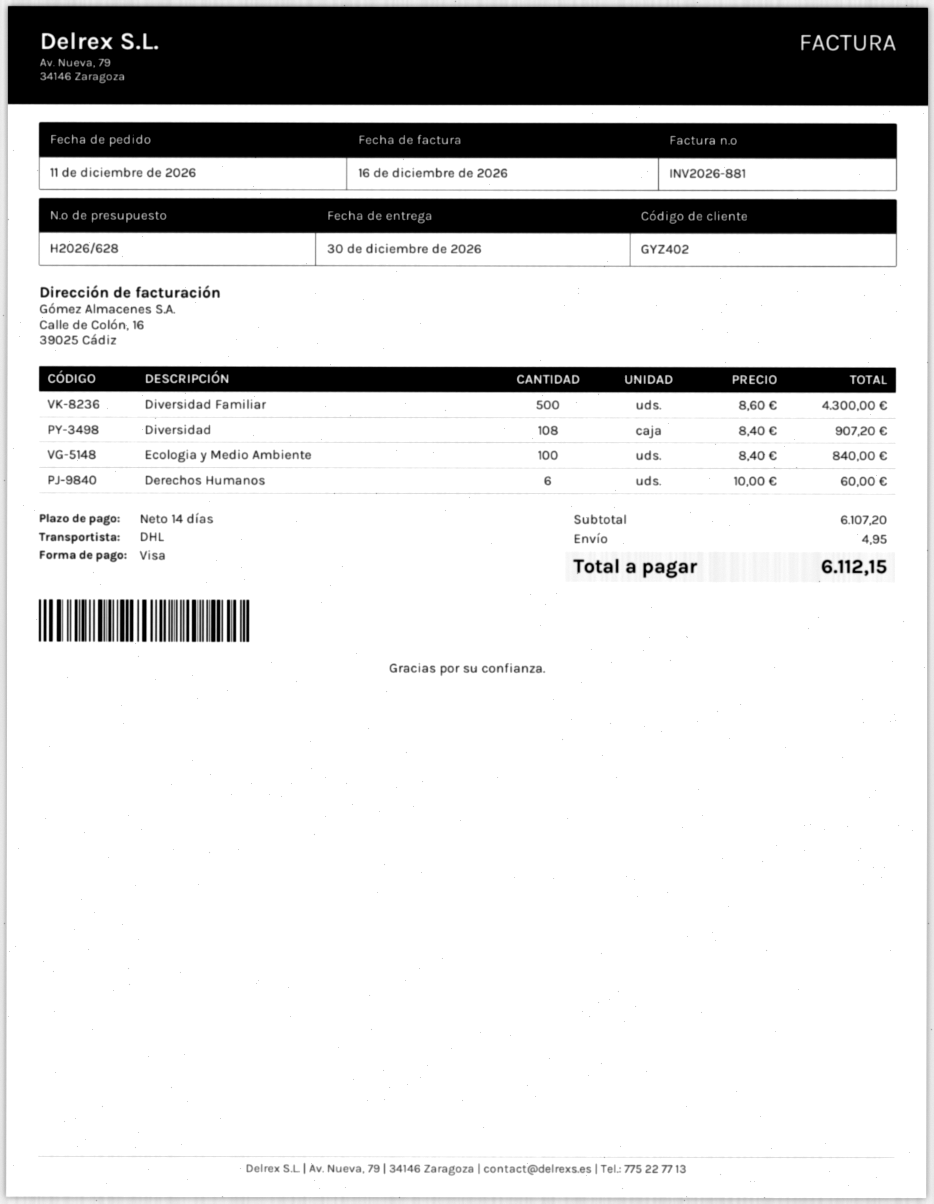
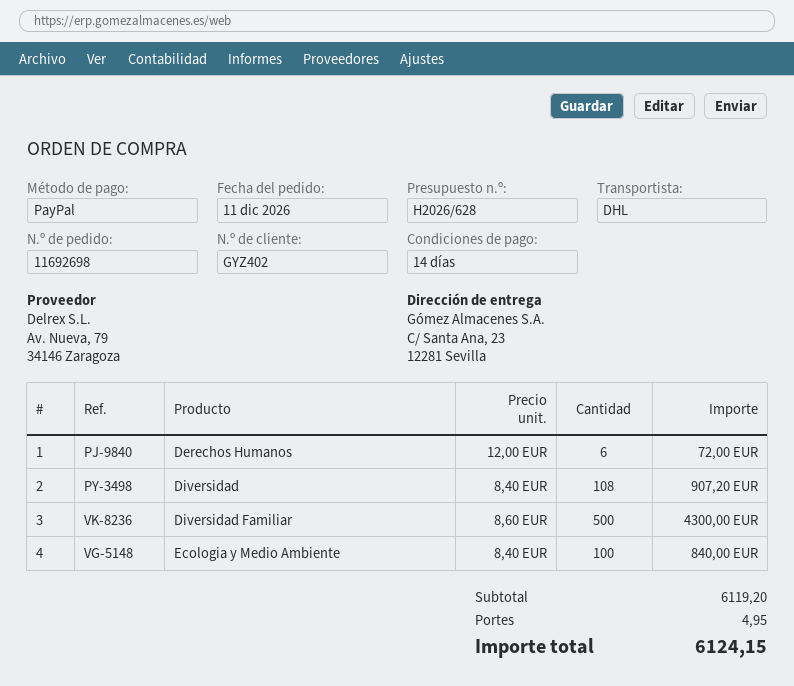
payment method: Visa -> PayPal
Derechos Humanos: 6 x 10.00 = 60.00 -> 6 x 12.00 = 72.00
subtotal: 6107.20 -> 6119.20
total: 6112.15 -> 6124.15

